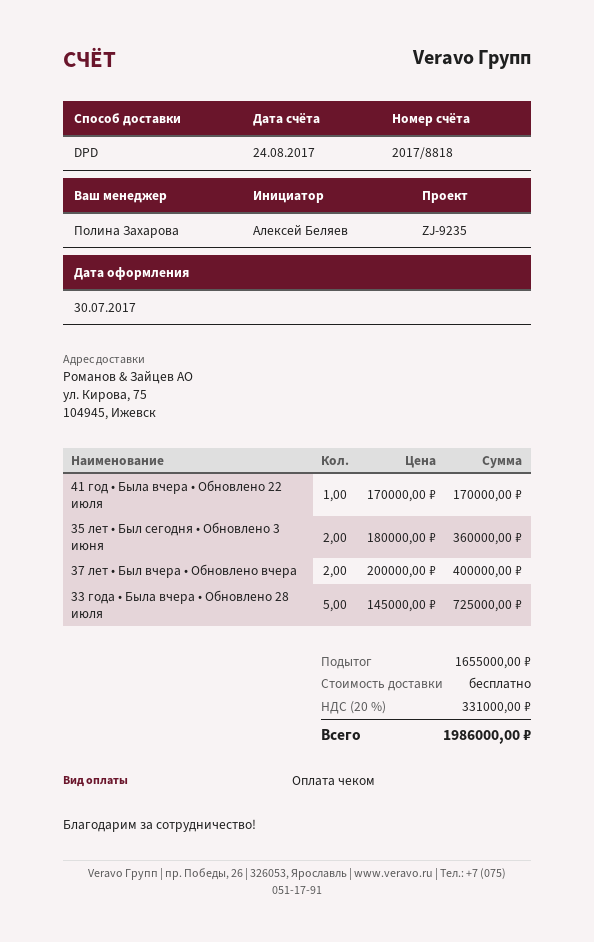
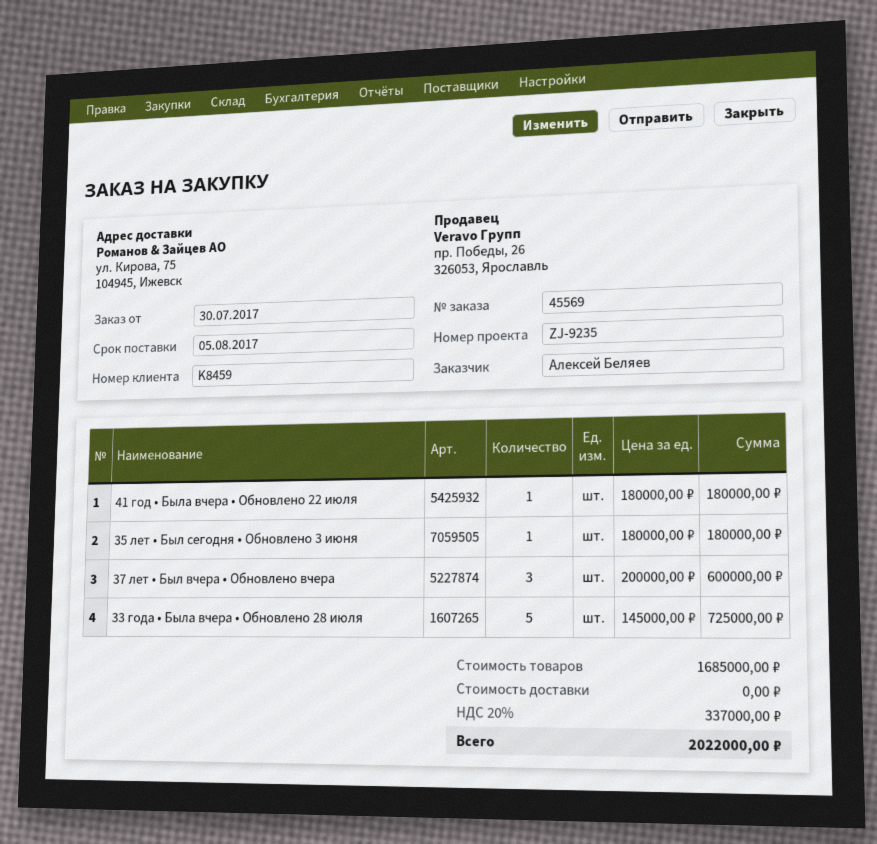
41 год • Была вчера • Обновлено 22 июля: 1 x 170000.00 = 170000.00 -> 1 x 180000.00 = 180000.00
35 лет • Был сегодня • Обновлено 3 июня: 2 x 180000.00 = 360000.00 -> 1 x 180000.00 = 180000.00
37 лет • Был вчера • Обновлено вчера: 2 x 200000.00 = 400000.00 -> 3 x 200000.00 = 600000.00
subtotal: 1655000.00 -> 1685000.00
tax: 20% = 331000.00 -> 20% = 337000.00
total: 1986000.00 -> 2022000.00

